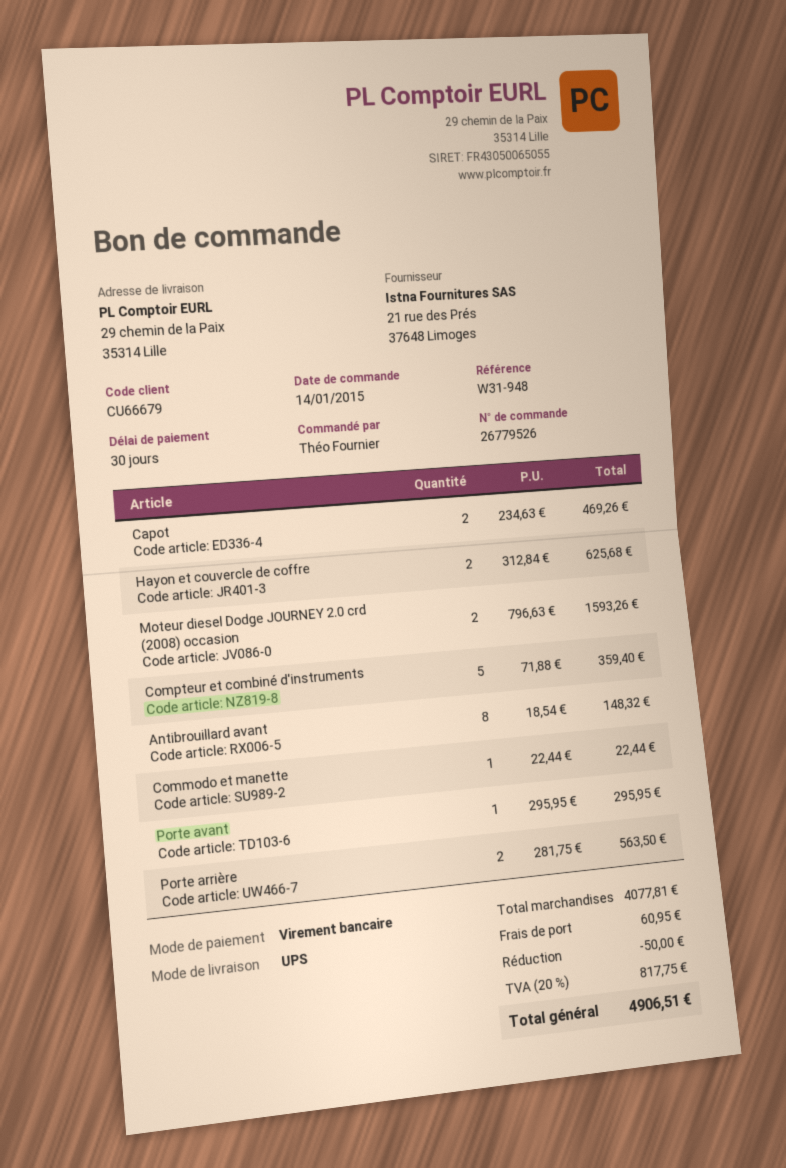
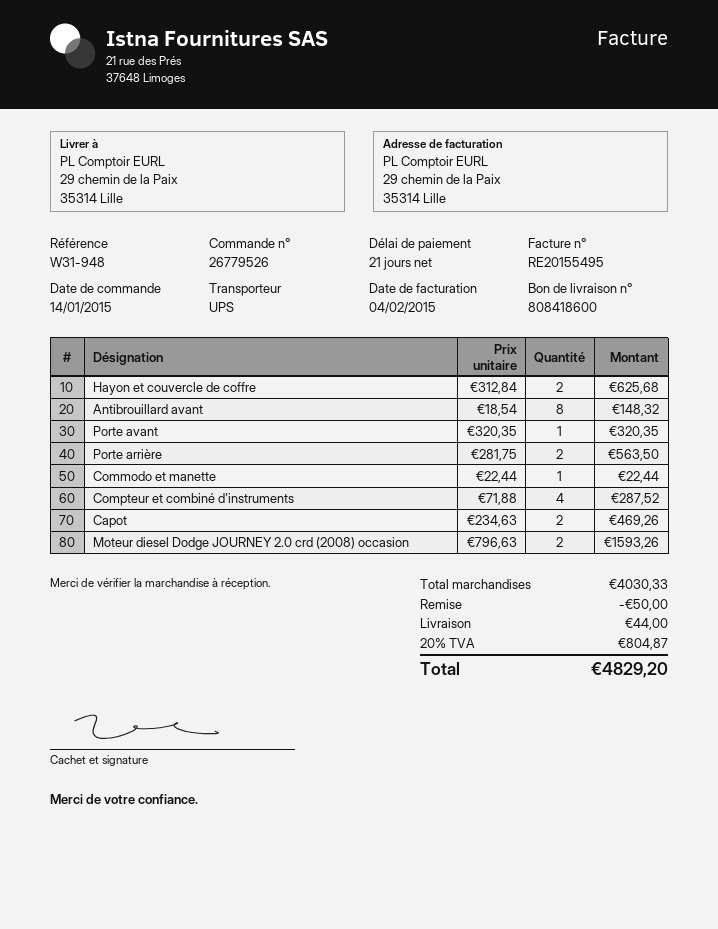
payment terms: 30 days -> 21 days
Compteur et combiné d'instruments: 5 x 71.88 = 359.40 -> 4 x 71.88 = 287.52
Porte avant: 1 x 295.95 = 295.95 -> 1 x 320.35 = 320.35
subtotal: 4077.81 -> 4030.33
shipping: 60.95 -> 44.00
tax: 20% = 817.75 -> 20% = 804.87
total: 4906.51 -> 4829.20

